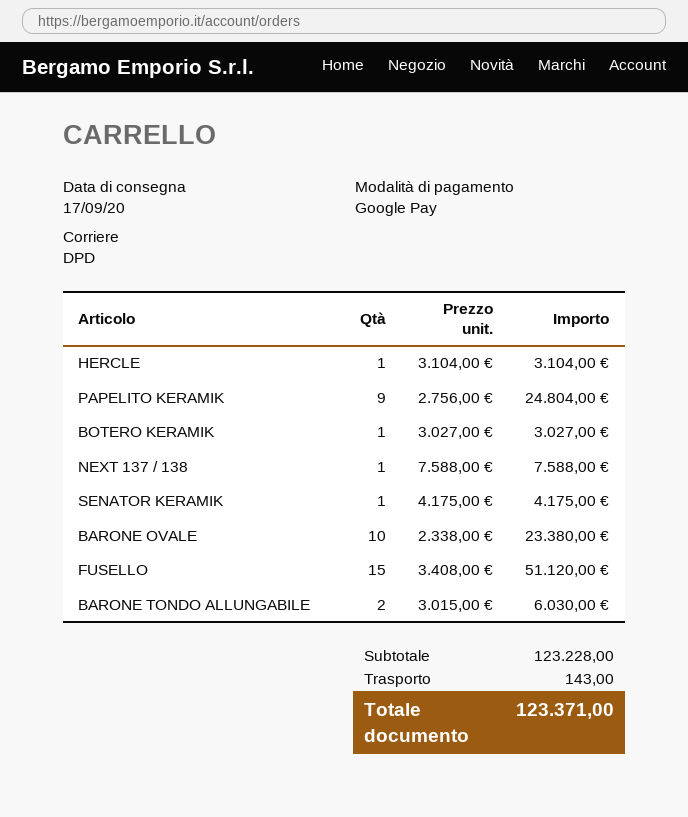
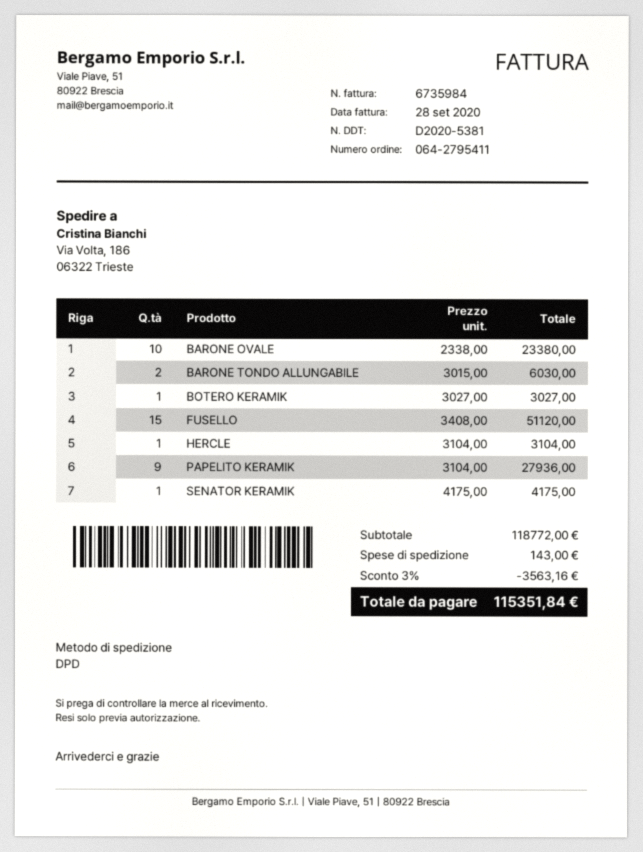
PAPELITO KERAMIK: 9 x 2756.00 = 24804.00 -> 9 x 3104.00 = 27936.00
NEXT 137 / 138: 1 x 7588.00 = 7588.00 -> none
subtotal: 123228.00 -> 118772.00
discount: none -> 3% = 3563.16
total: 123371.00 -> 115351.84

